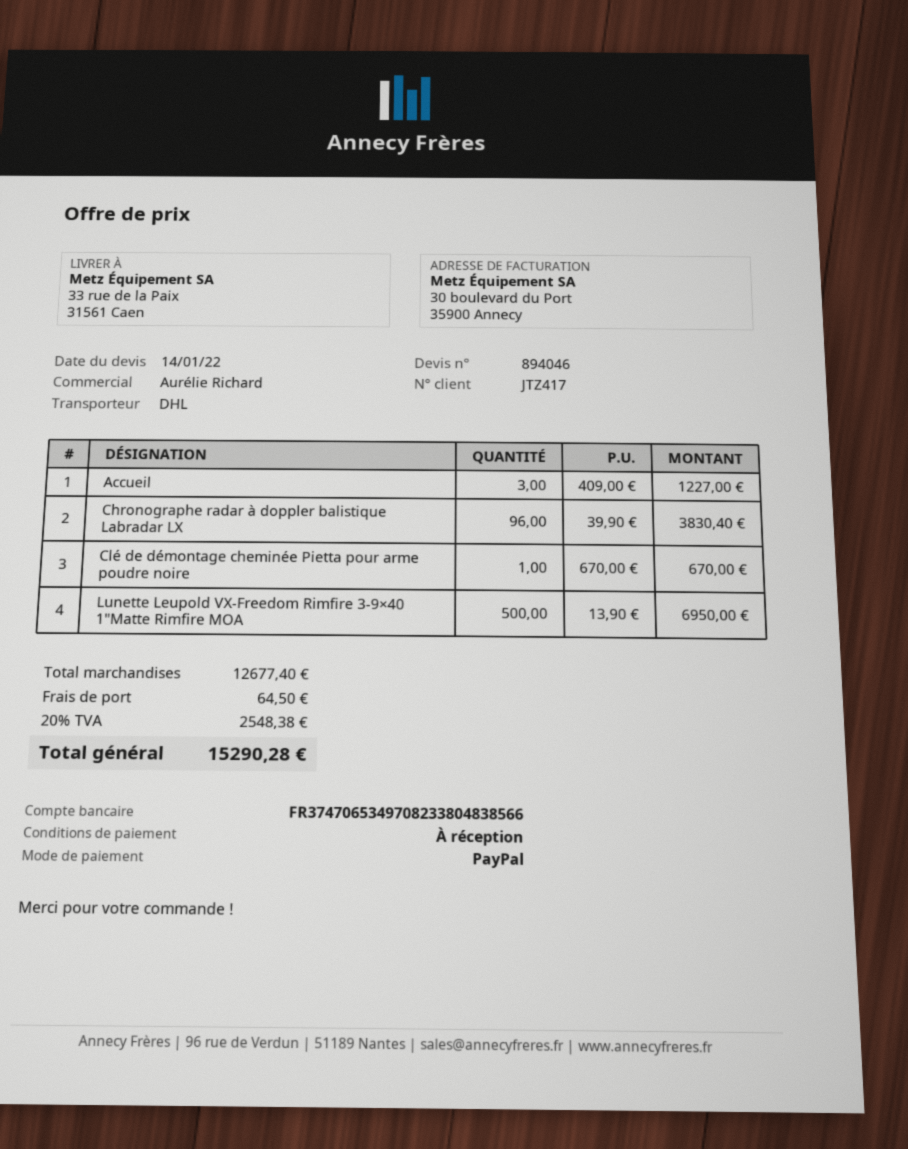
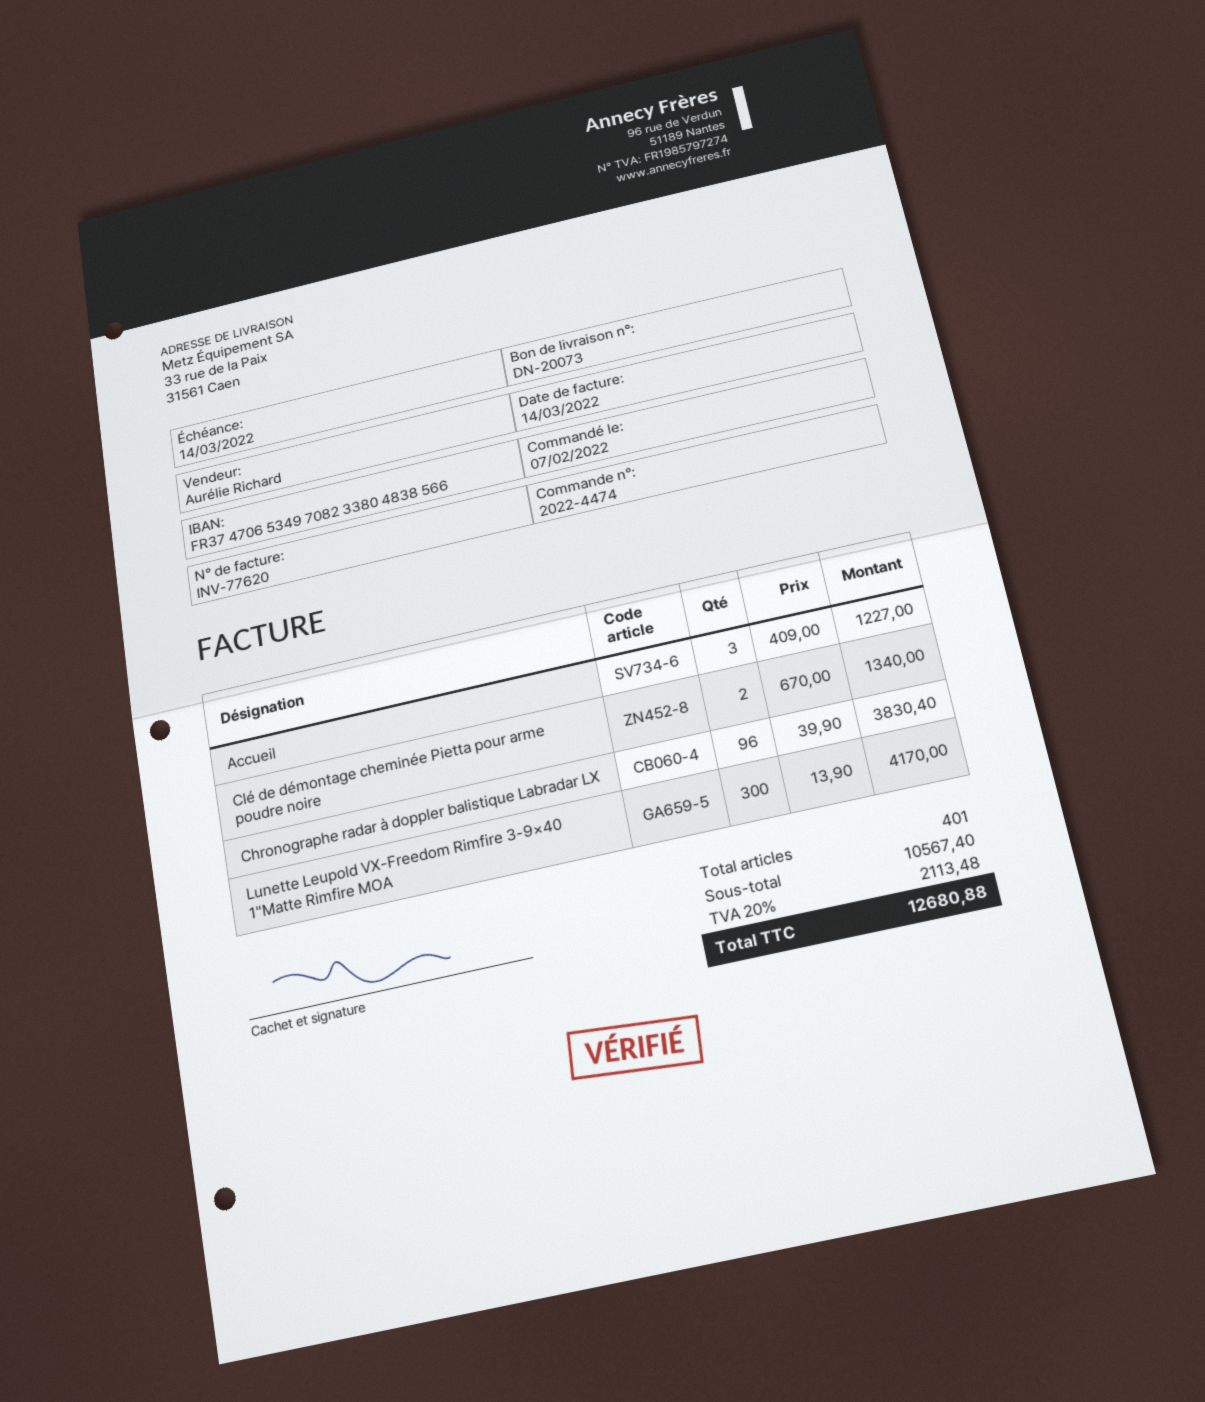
Clé de démontage cheminée Pietta pour arme poudre noire: 1 x 670.00 = 670.00 -> 2 x 670.00 = 1340.00
Lunette Leupold VX-Freedom Rimfire 3-9×40 1"Matte Rimfire MOA: 500 x 13.90 = 6950.00 -> 300 x 13.90 = 4170.00
subtotal: 12677.40 -> 10567.40
shipping: 64.50 -> none
tax: 20% = 2548.38 -> 20% = 2113.48
total: 15290.28 -> 12680.88

